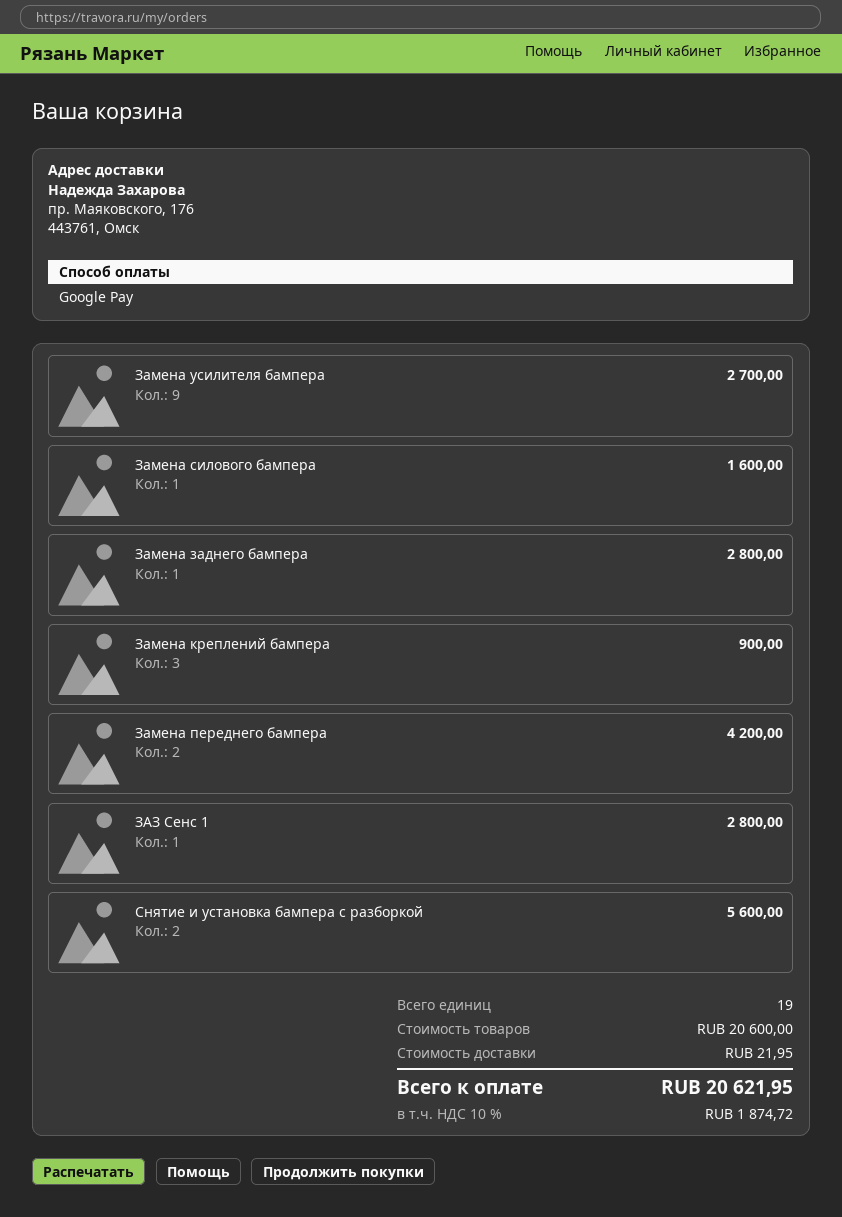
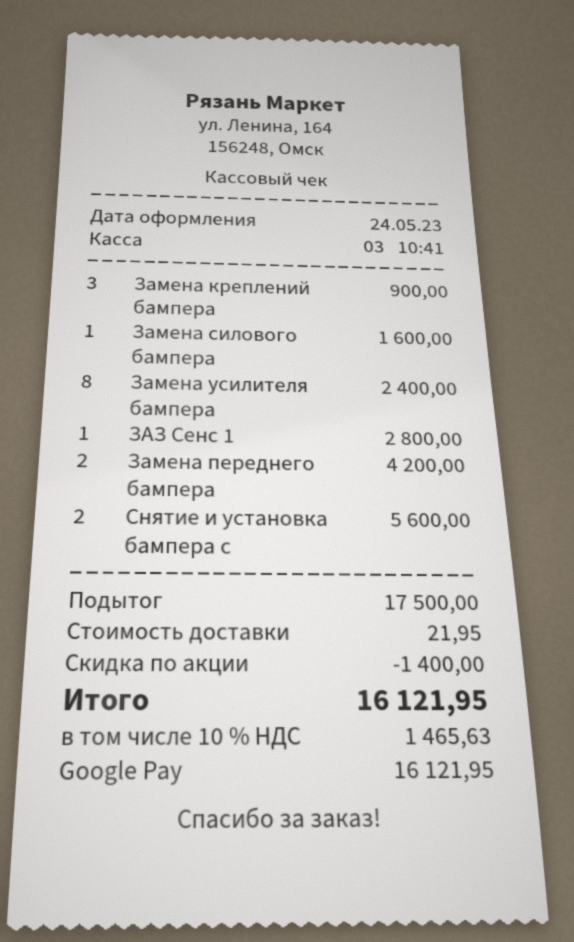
Замена усилителя бампера: 9 for 2700.00 -> 8 for 2400.00
Замена заднего бампера: 1 for 2800.00 -> none
subtotal: 20600.00 -> 17500.00
discount: none -> 1400.00
tax: 10% = 1874.72 -> 10% = 1465.63
total: 20621.95 -> 16121.95

